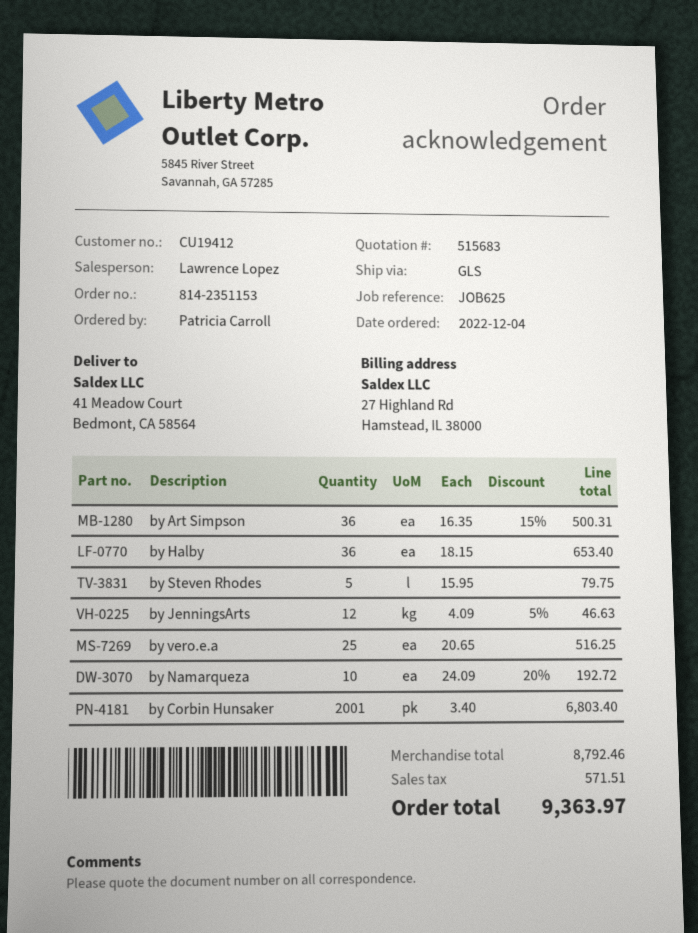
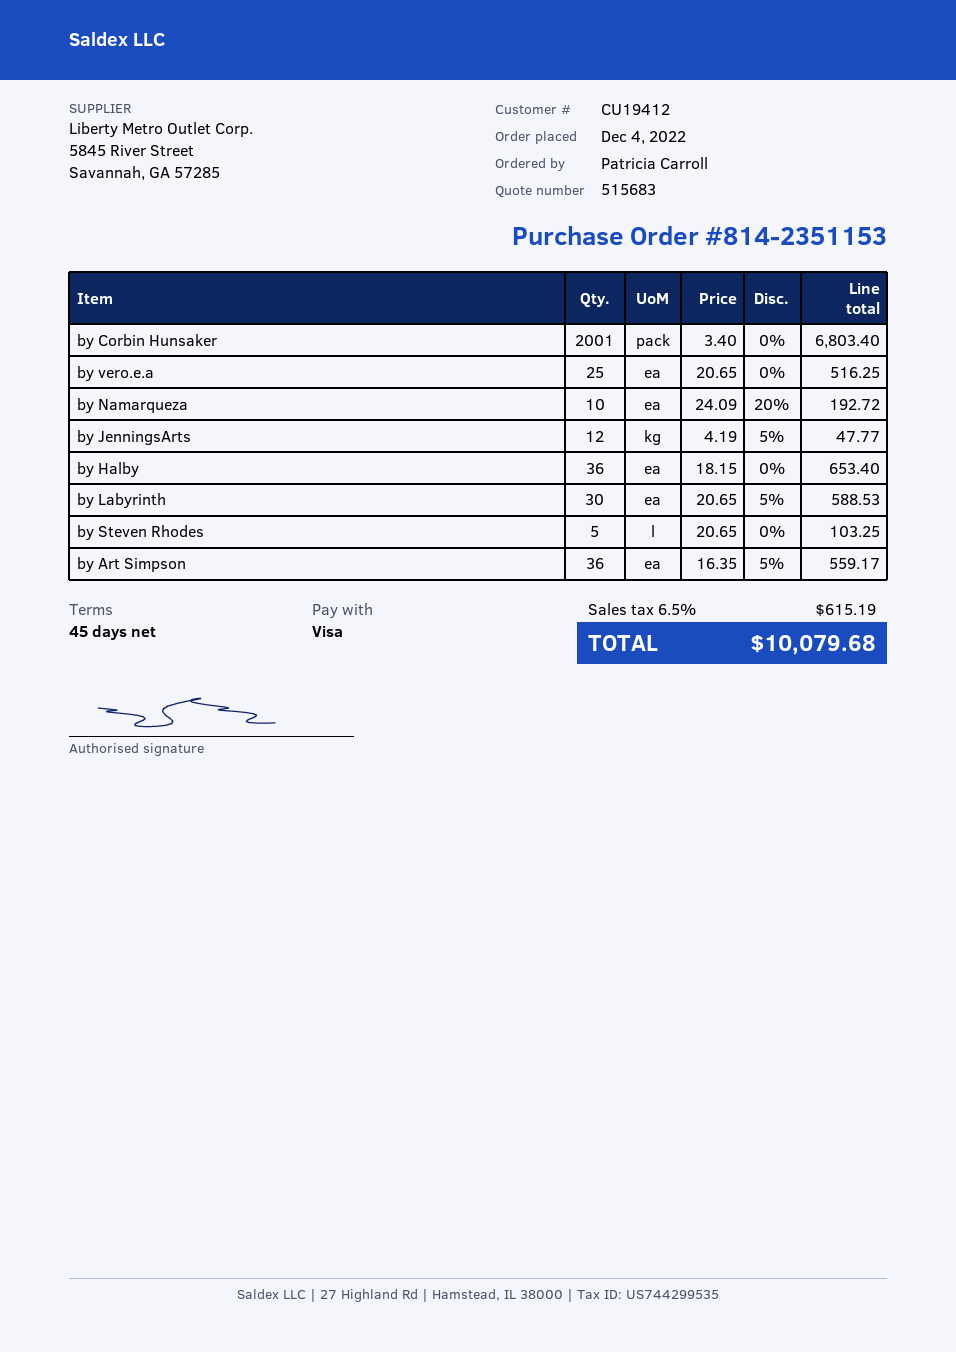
by Art Simpson: 36 x 16.35 - 15% = 500.31 -> 36 x 16.35 - 5% = 559.17
by Steven Rhodes: 5 x 15.95 = 79.75 -> 5 x 20.65 = 103.25
by JenningsArts: 12 x 4.09 - 5% = 46.63 -> 12 x 4.19 - 5% = 47.77
by Labyrinth: none -> 30 x 20.65 - 5% = 588.53
tax: 571.51 -> 615.19
total: 9363.97 -> 10079.68

